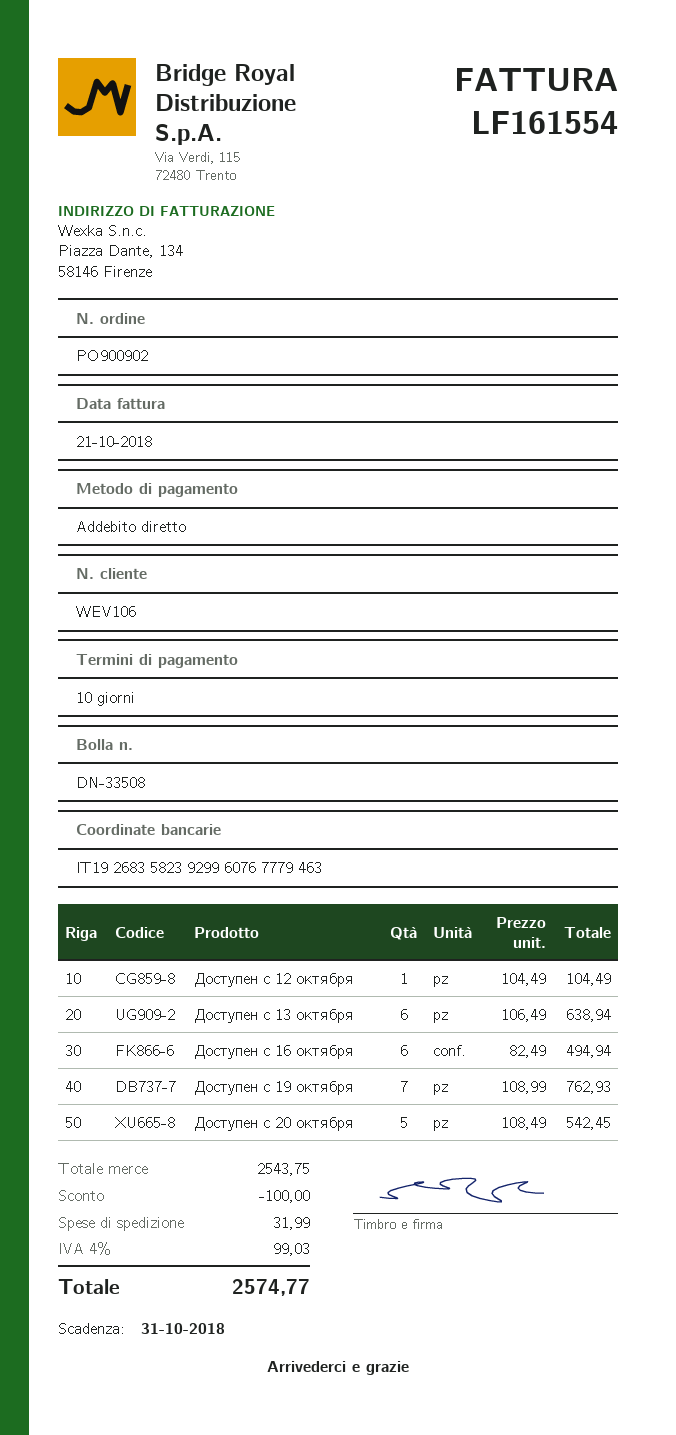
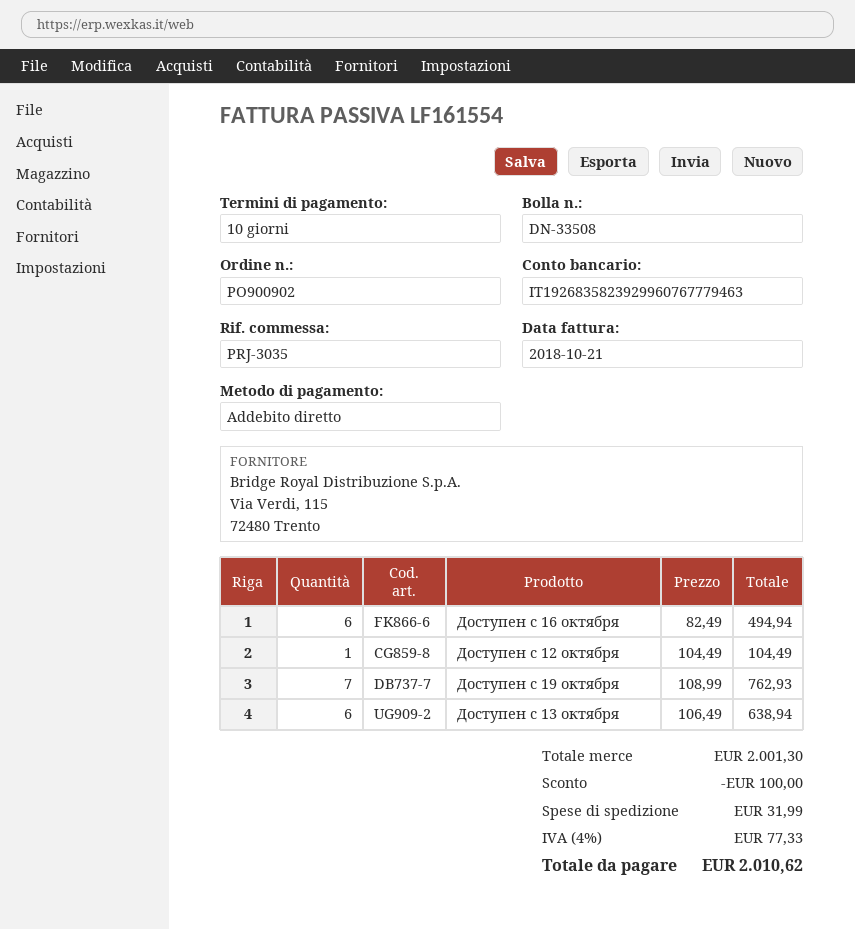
Доступен c 20 октября: 5 x 108.49 = 542.45 -> none
subtotal: 2543.75 -> 2001.30
tax: 4% = 99.03 -> 4% = 77.33
total: 2574.77 -> 2010.62

